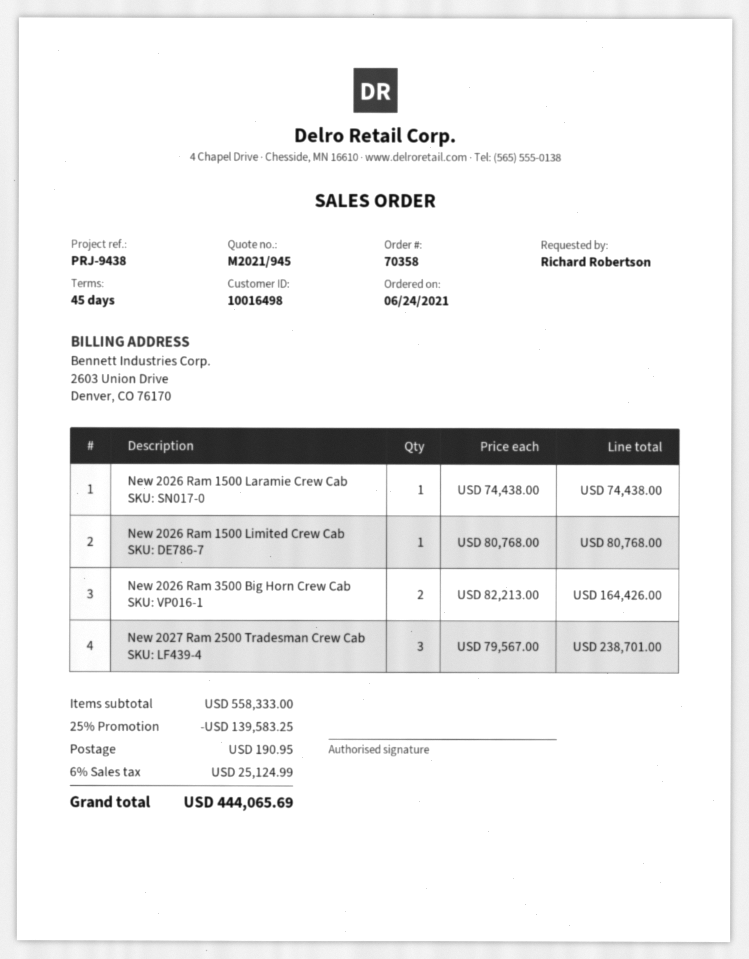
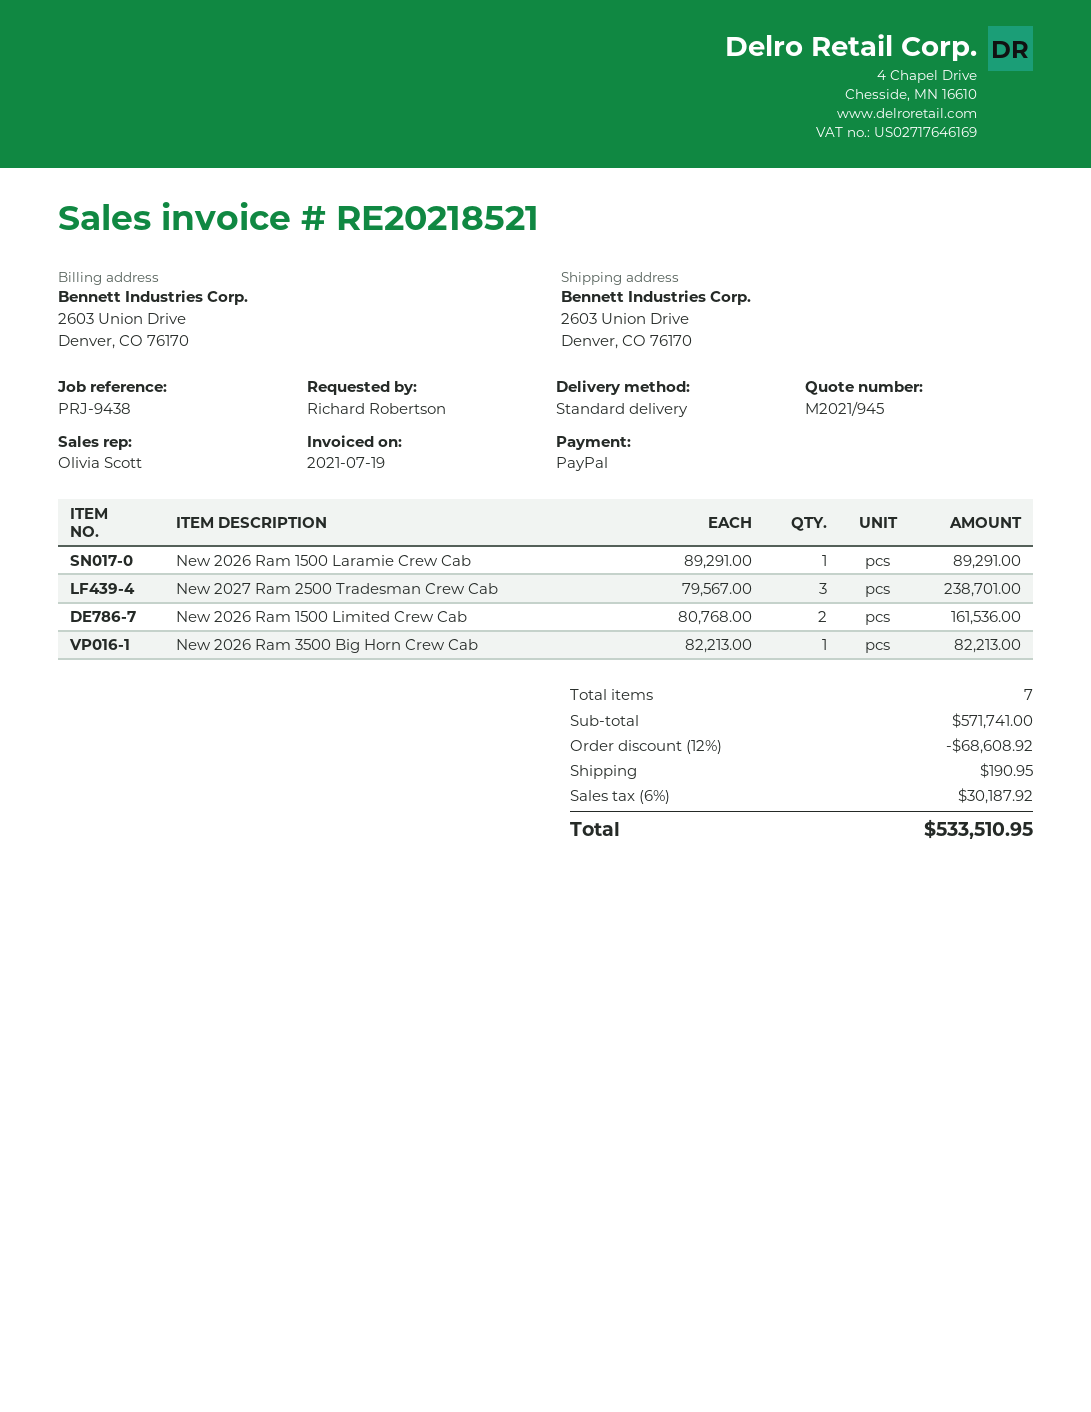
New 2026 Ram 1500 Laramie Crew Cab: 1 x 74438.00 = 74438.00 -> 1 x 89291.00 = 89291.00
New 2026 Ram 1500 Limited Crew Cab: 1 x 80768.00 = 80768.00 -> 2 x 80768.00 = 161536.00
New 2026 Ram 3500 Big Horn Crew Cab: 2 x 82213.00 = 164426.00 -> 1 x 82213.00 = 82213.00
subtotal: 558333.00 -> 571741.00
discount: 25% = 139583.25 -> 12% = 68608.92
tax: 6% = 25124.99 -> 6% = 30187.92
total: 444065.69 -> 533510.95

